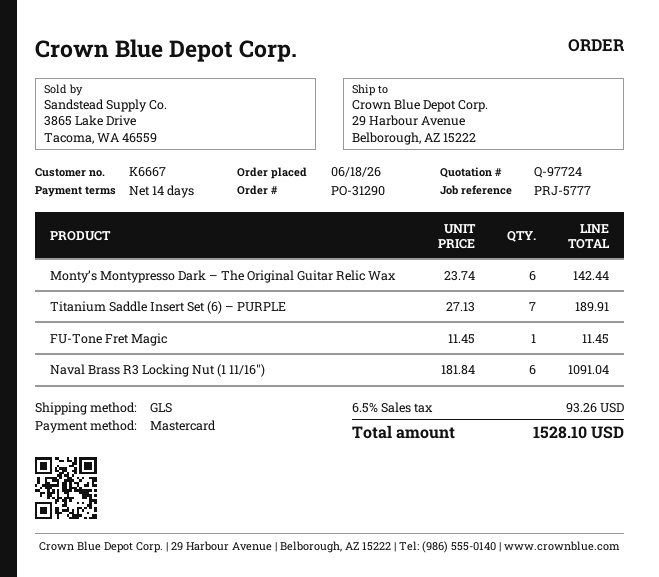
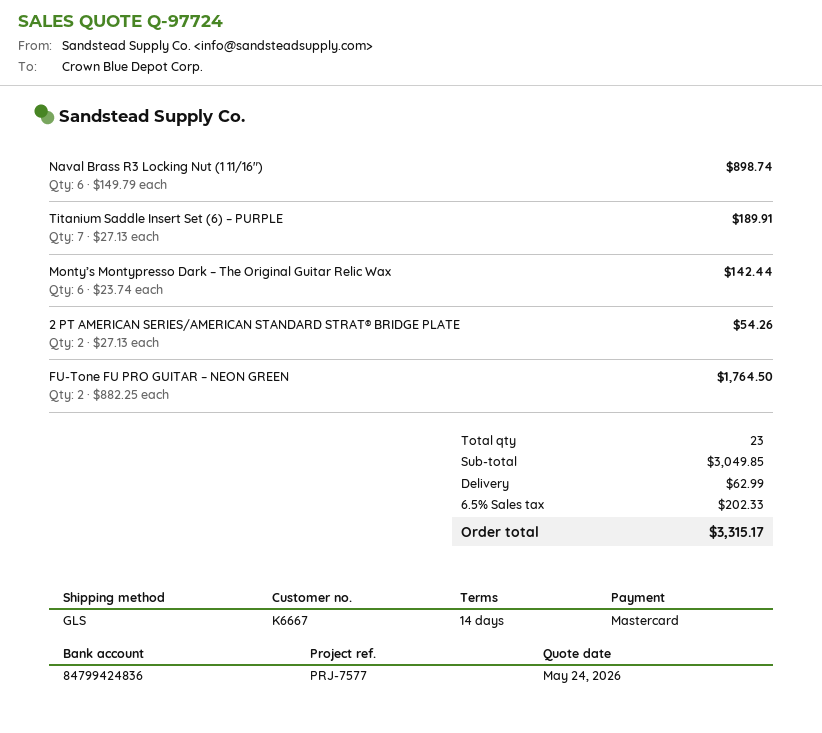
reference: PRJ-5777 -> PRJ-7577
FU-Tone Fret Magic: 1 x 11.45 = 11.45 -> none
Naval Brass R3 Locking Nut (1 11/16″): 6 x 181.84 = 1091.04 -> 6 x 149.79 = 898.74
2 PT AMERICAN SERIES/AMERICAN STANDARD STRAT® BRIDGE PLATE: none -> 2 x 27.13 = 54.26
FU-Tone FU PRO GUITAR – NEON GREEN: none -> 2 x 882.25 = 1764.50
shipping: none -> 62.99
tax: 6.5% = 93.26 -> 6.5% = 202.33
total: 1528.10 -> 3315.17

